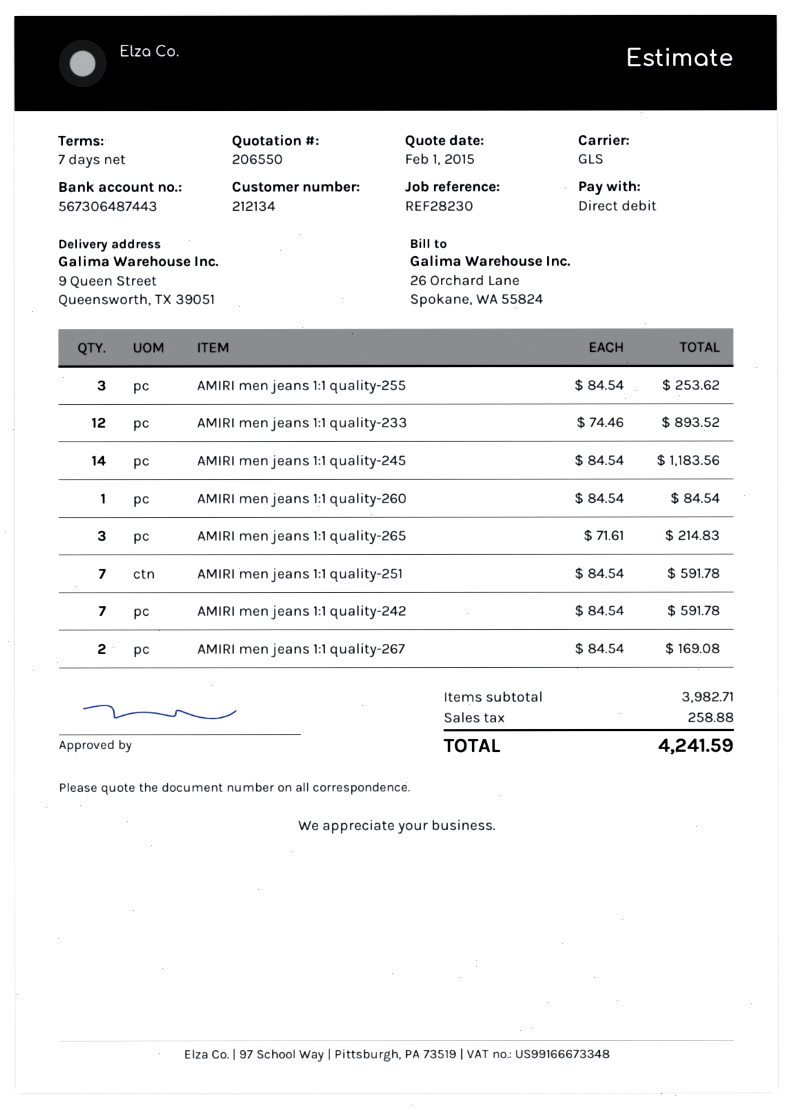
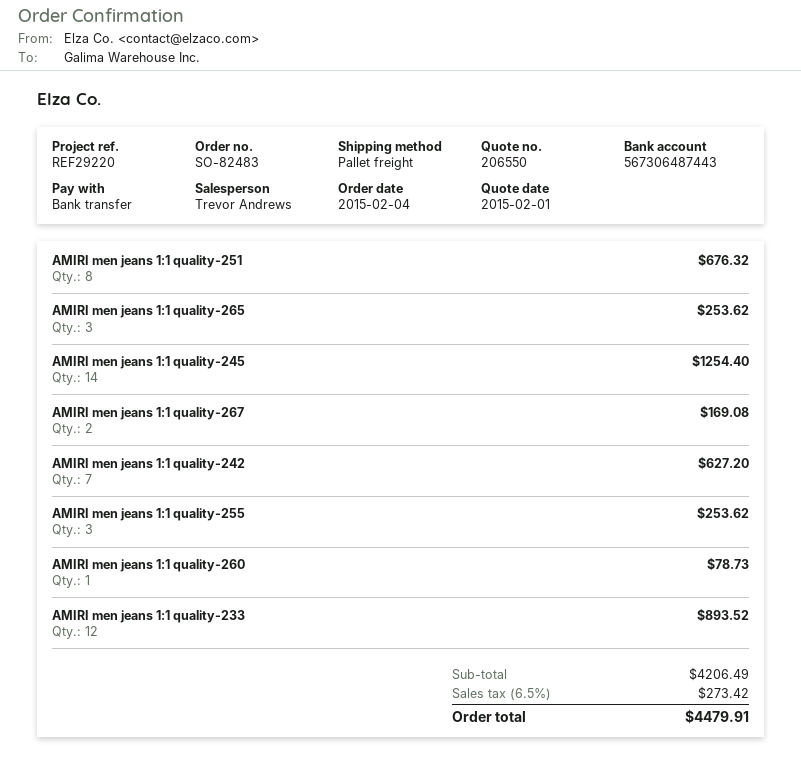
reference: REF28230 -> REF29220
payment method: direct debit -> bank transfer
shipping method: GLS -> pallet freight
AMIRI men jeans 1:1 quality-245: 14 for 1183.56 -> 14 for 1254.40
AMIRI men jeans 1:1 quality-260: 1 for 84.54 -> 1 for 78.73
AMIRI men jeans 1:1 quality-265: 3 for 214.83 -> 3 for 253.62
AMIRI men jeans 1:1 quality-251: 7 for 591.78 -> 8 for 676.32
AMIRI men jeans 1:1 quality-242: 7 for 591.78 -> 7 for 627.20
subtotal: 3982.71 -> 4206.49
tax: 258.88 -> 273.42
total: 4241.59 -> 4479.91

